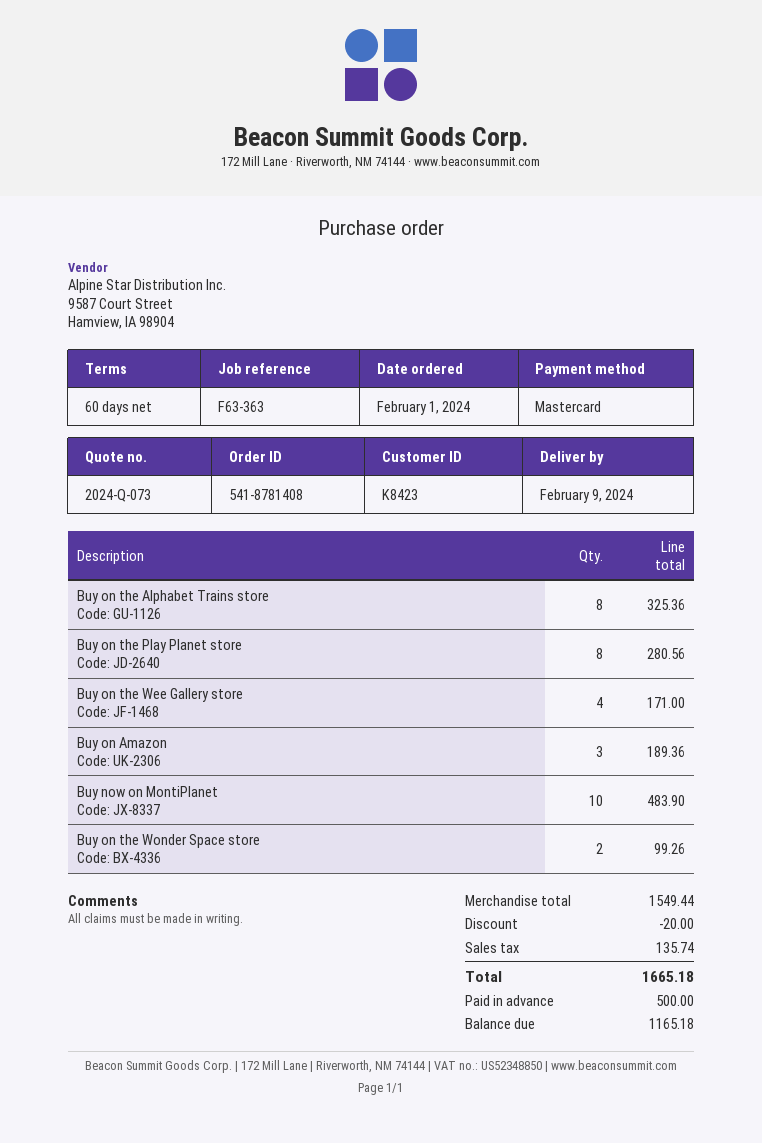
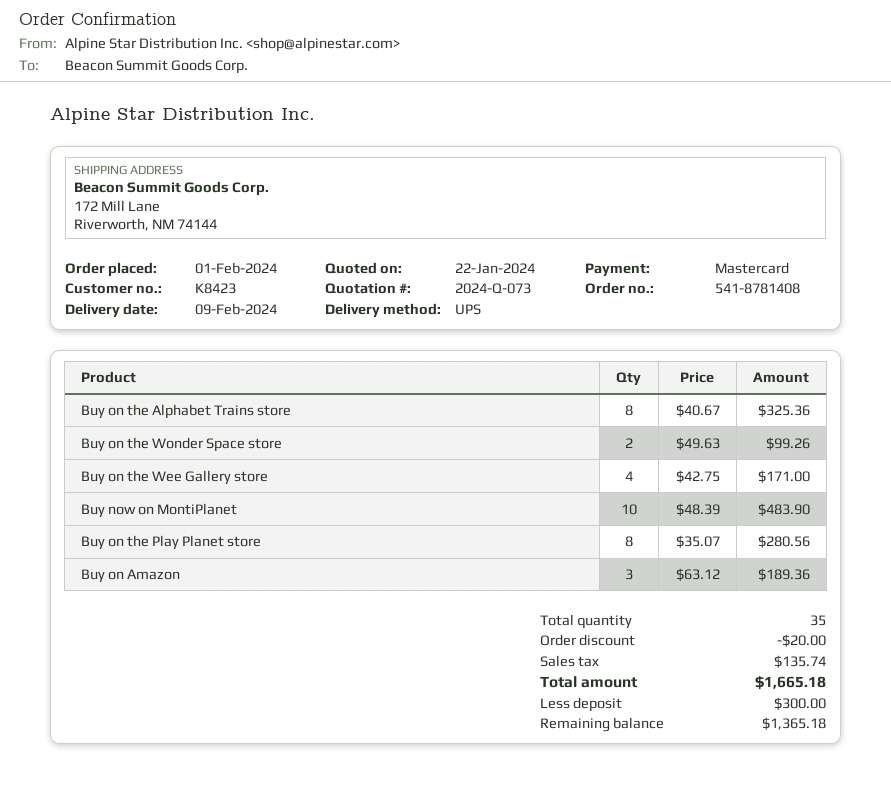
deposit: 500.00 -> 300.00
balance: 1165.18 -> 1365.18

